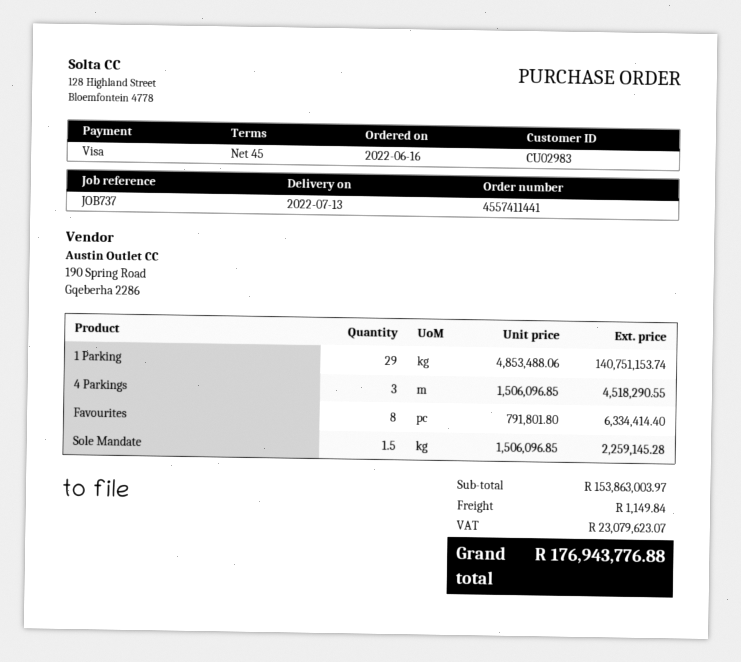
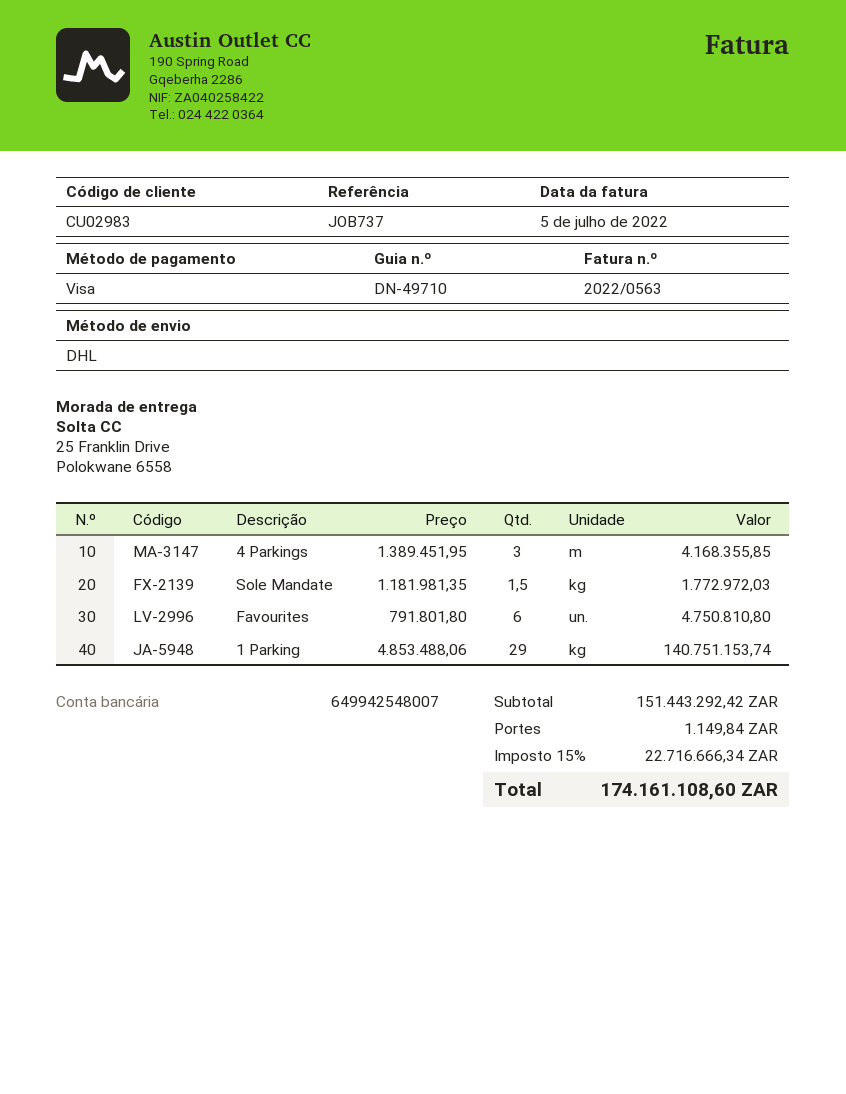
4 Parkings: 3 x 1506096.85 = 4518290.55 -> 3 x 1389451.95 = 4168355.85
Favourites: 8 x 791801.80 = 6334414.40 -> 6 x 791801.80 = 4750810.80
Sole Mandate: 1.5 x 1506096.85 = 2259145.28 -> 1.5 x 1181981.35 = 1772972.03
subtotal: 153863003.97 -> 151443292.42
tax: 23079623.07 -> 22716666.34
total: 176943776.88 -> 174161108.60

